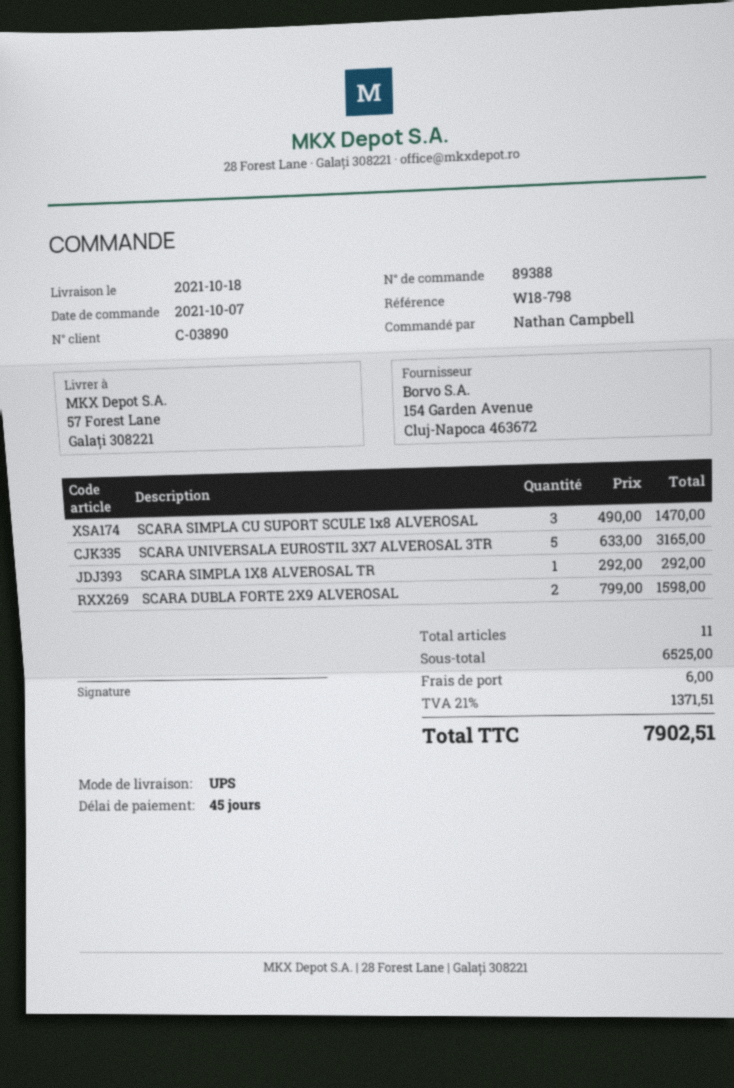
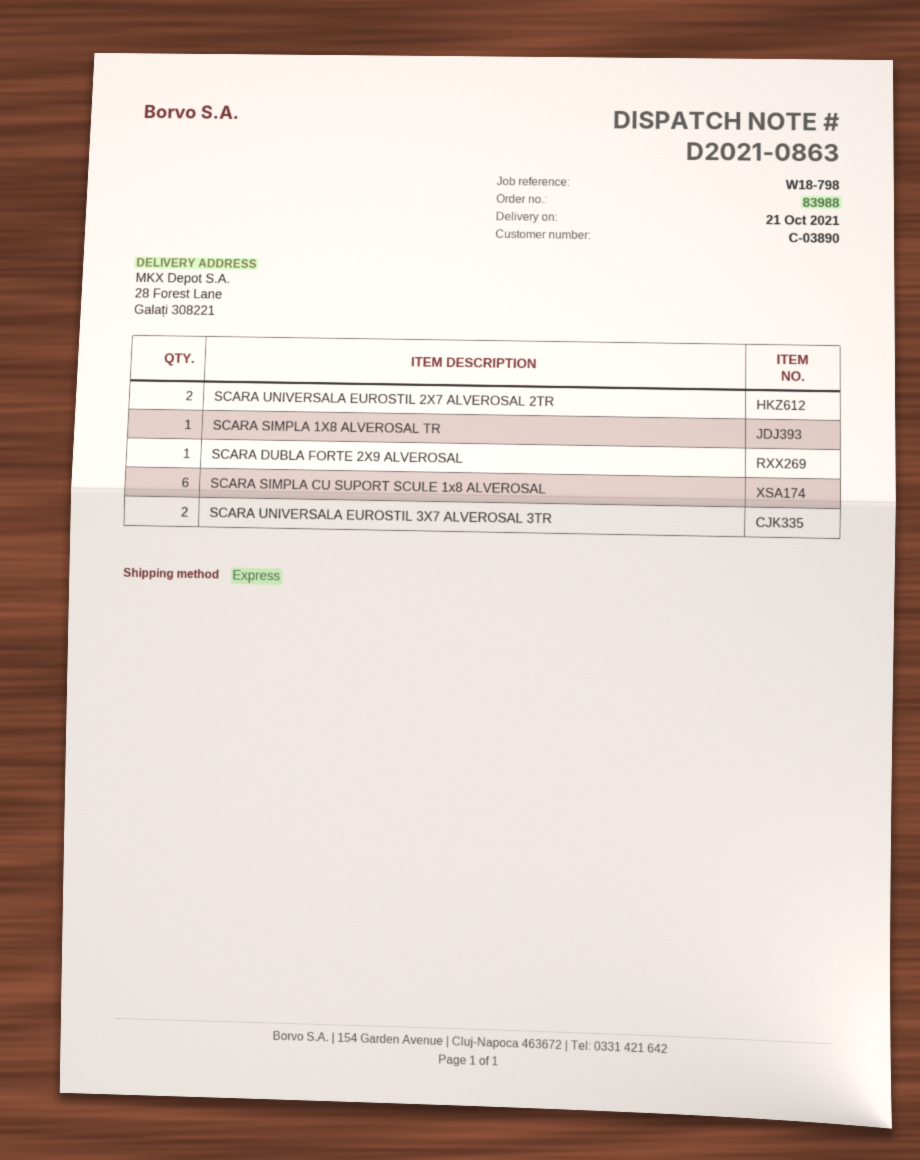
order number: 89388 -> 83988
delivery date: 2021-10-18 -> 2021-10-21
shipping method: UPS -> express
ship to: 57 Forest Lane, Galați 308221 -> 28 Forest Lane, Galați 308221
SCARA SIMPLA CU SUPORT SCULE 1x8 ALVEROSAL: 3 -> 6
SCARA UNIVERSALA EUROSTIL 3X7 ALVEROSAL 3TR: 5 -> 2
SCARA DUBLA FORTE 2X9 ALVEROSAL: 2 -> 1
SCARA UNIVERSALA EUROSTIL 2X7 ALVEROSAL 2TR: none -> 2

